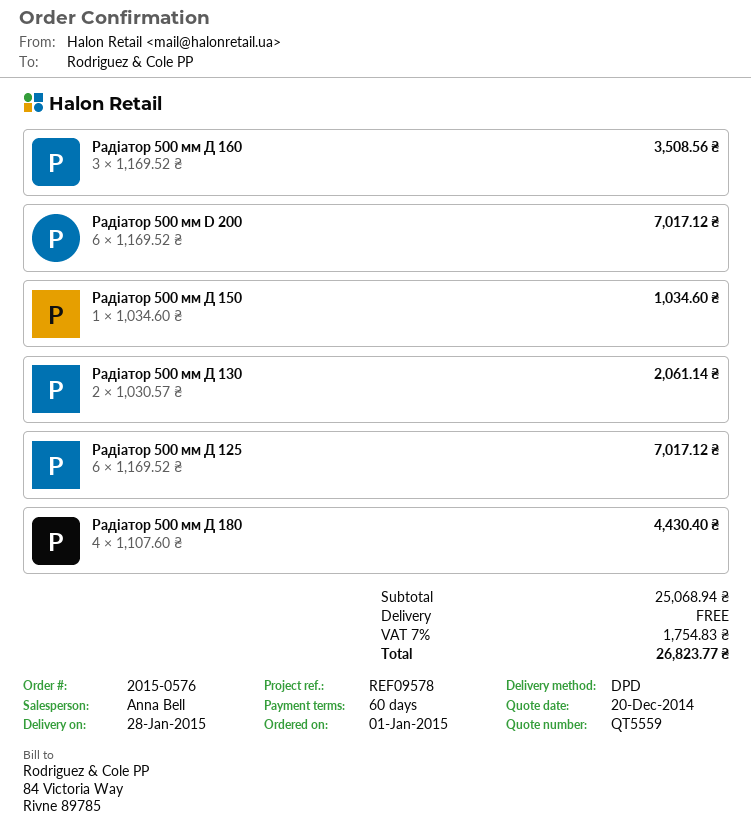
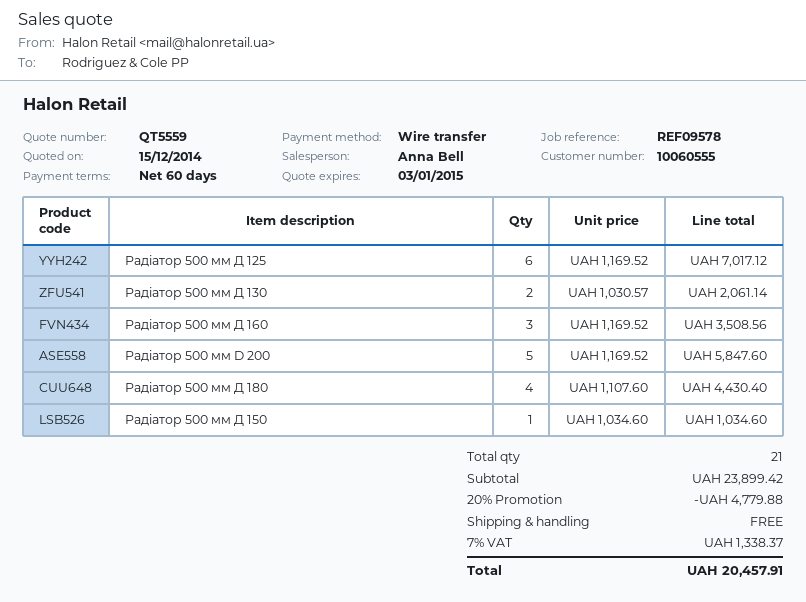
quote date: 2014-12-20 -> 2014-12-15
Радіатор 500 мм D 200: 6 x 1169.52 = 7017.12 -> 5 x 1169.52 = 5847.60
subtotal: 25068.94 -> 23899.42
discount: none -> 20% = 4779.88
tax: 7% = 1754.83 -> 7% = 1338.37
total: 26823.77 -> 20457.91

